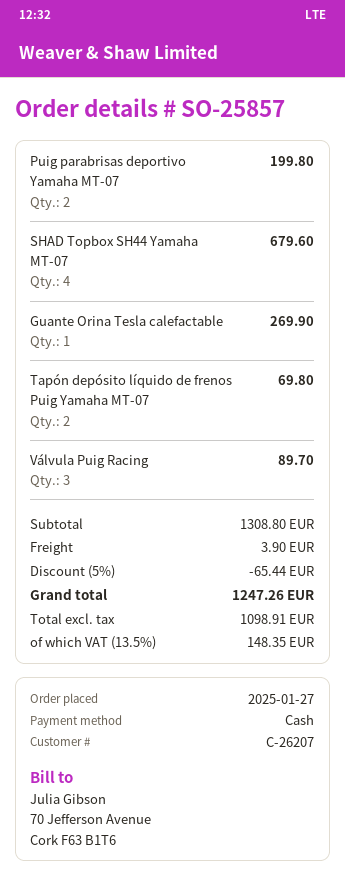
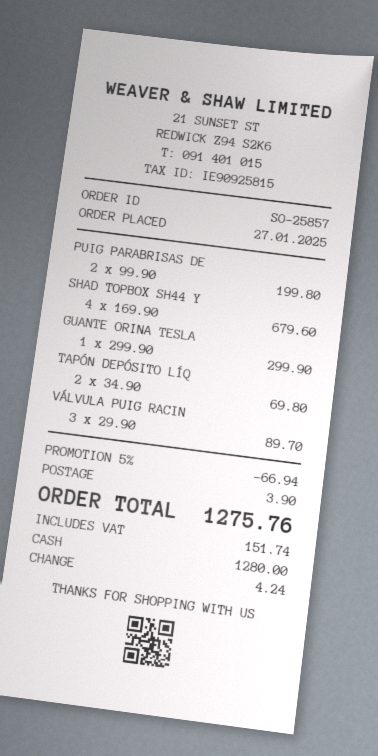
Guante Orina Tesla calefactable: 1 for 269.90 -> 1 for 299.90
discount: 5% = 65.44 -> 5% = 66.94
tax: 148.35 -> 151.74
total: 1247.26 -> 1275.76

